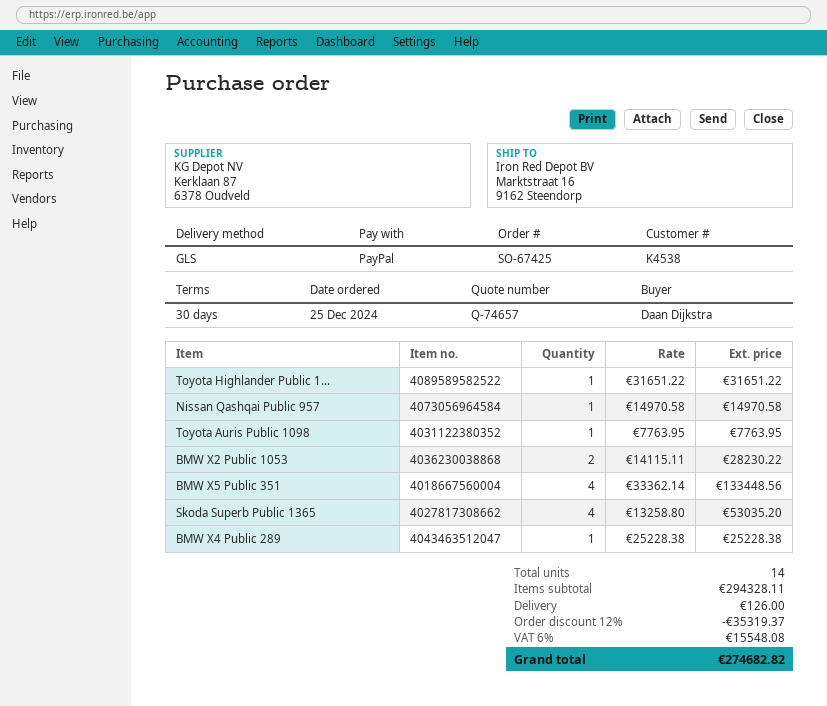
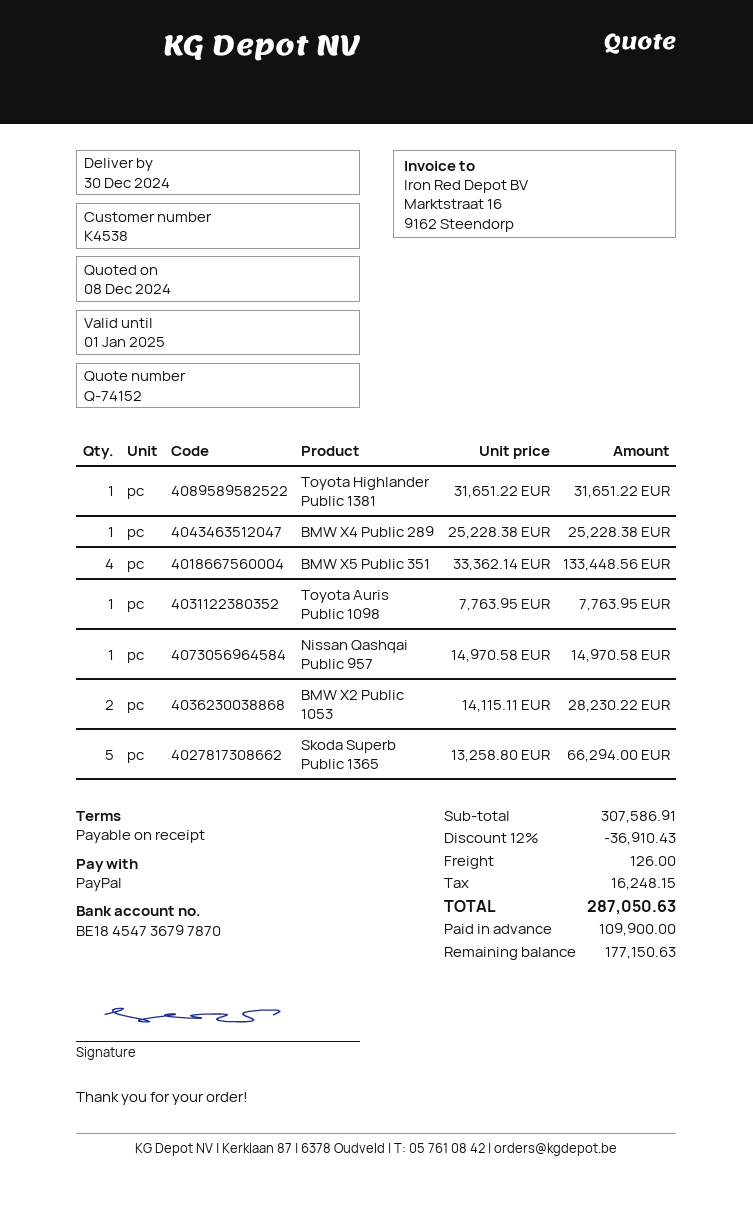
quote number: Q-74657 -> Q-74152
payment terms: 30 days -> on receipt
Skoda Superb Public 1365: 4 x 13258.80 = 53035.20 -> 5 x 13258.80 = 66294.00
subtotal: 294328.11 -> 307586.91
discount: 12% = 35319.37 -> 12% = 36910.43
tax: 15548.08 -> 16248.15
total: 274682.82 -> 287050.63

